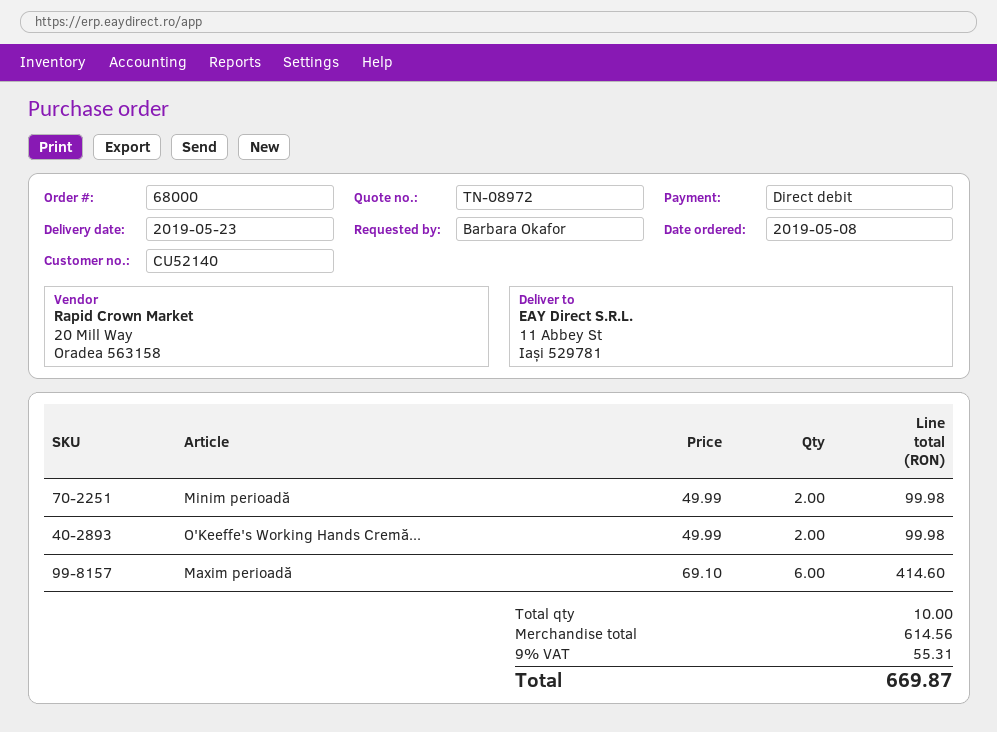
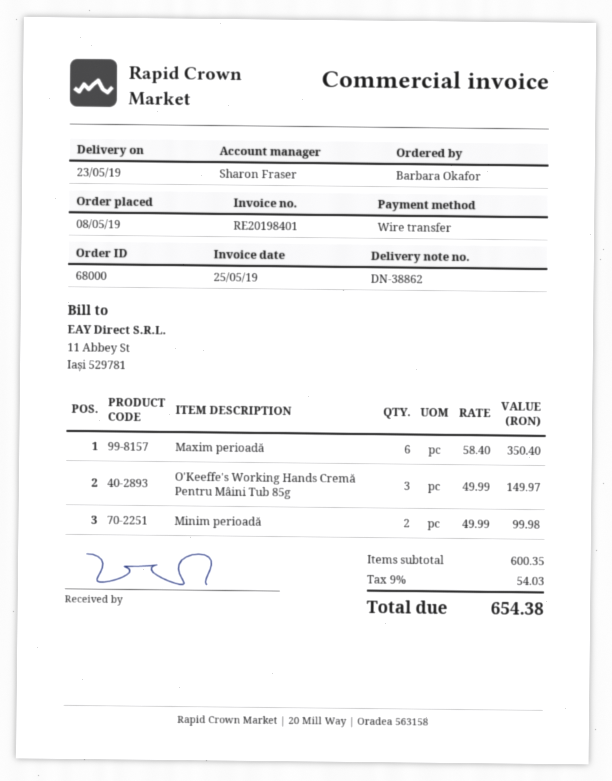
payment method: direct debit -> bank transfer
O'Keeffe's Working Hands Cremă...: 2 x 49.99 = 99.98 -> 3 x 49.99 = 149.97
Maxim perioadă: 6 x 69.10 = 414.60 -> 6 x 58.40 = 350.40
subtotal: 614.56 -> 600.35
tax: 9% = 55.31 -> 9% = 54.03
total: 669.87 -> 654.38

